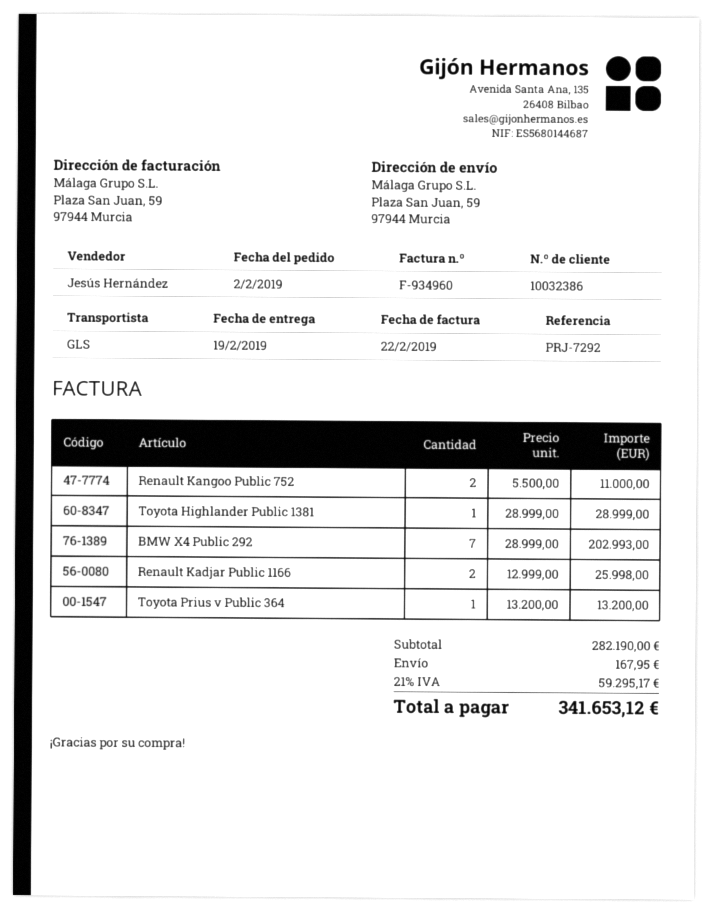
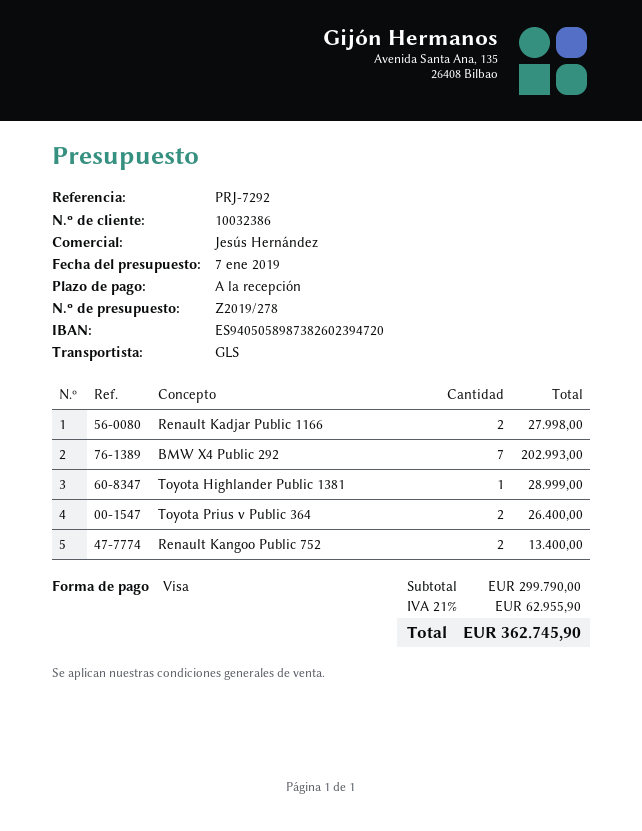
Renault Kangoo Public 752: 2 for 11000.00 -> 2 for 13400.00
Renault Kadjar Public 1166: 2 for 25998.00 -> 2 for 27998.00
Toyota Prius v Public 364: 1 for 13200.00 -> 2 for 26400.00
subtotal: 282190.00 -> 299790.00
shipping: 167.95 -> none
tax: 21% = 59295.17 -> 21% = 62955.90
total: 341653.12 -> 362745.90

